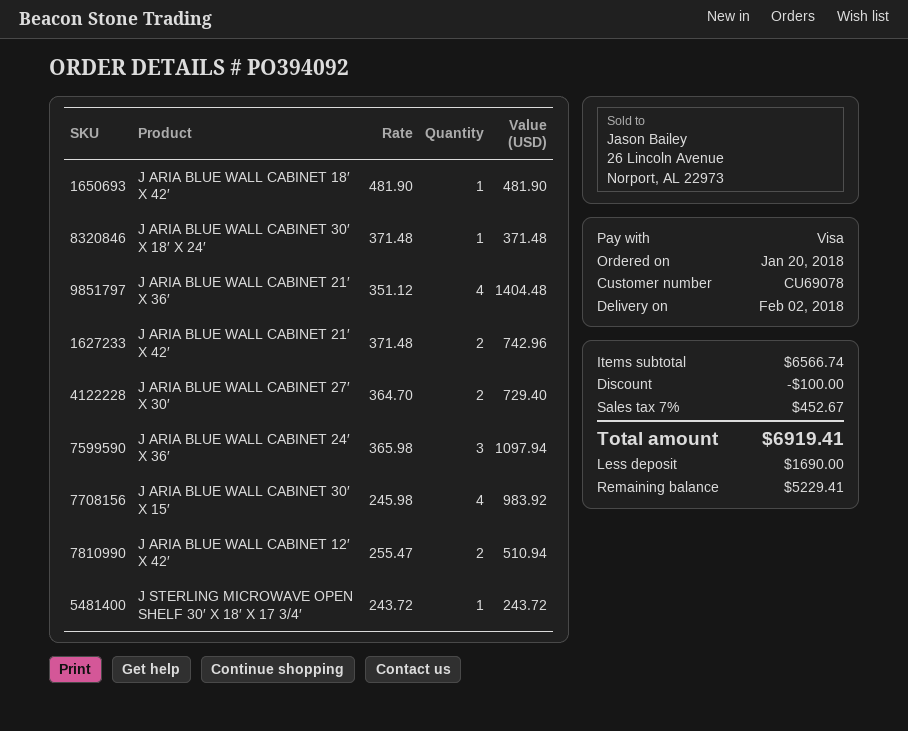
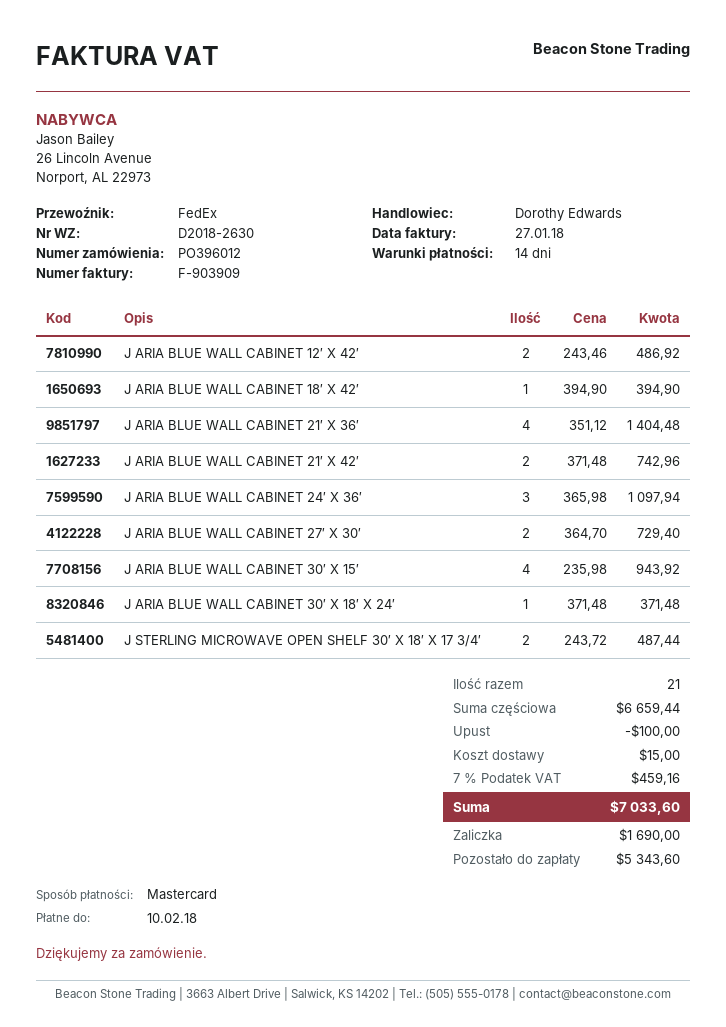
order number: PO394092 -> PO396012
payment method: Visa -> Mastercard
J ARIA BLUE WALL CABINET 18′ X 42′: 1 x 481.90 = 481.90 -> 1 x 394.90 = 394.90
J ARIA BLUE WALL CABINET 30′ X 15′: 4 x 245.98 = 983.92 -> 4 x 235.98 = 943.92
J ARIA BLUE WALL CABINET 12′ X 42′: 2 x 255.47 = 510.94 -> 2 x 243.46 = 486.92
J STERLING MICROWAVE OPEN SHELF 30′ X 18′ X 17 3/4′: 1 x 243.72 = 243.72 -> 2 x 243.72 = 487.44
subtotal: 6566.74 -> 6659.44
shipping: none -> 15.00
tax: 7% = 452.67 -> 7% = 459.16
total: 6919.41 -> 7033.60
balance: 5229.41 -> 5343.60

